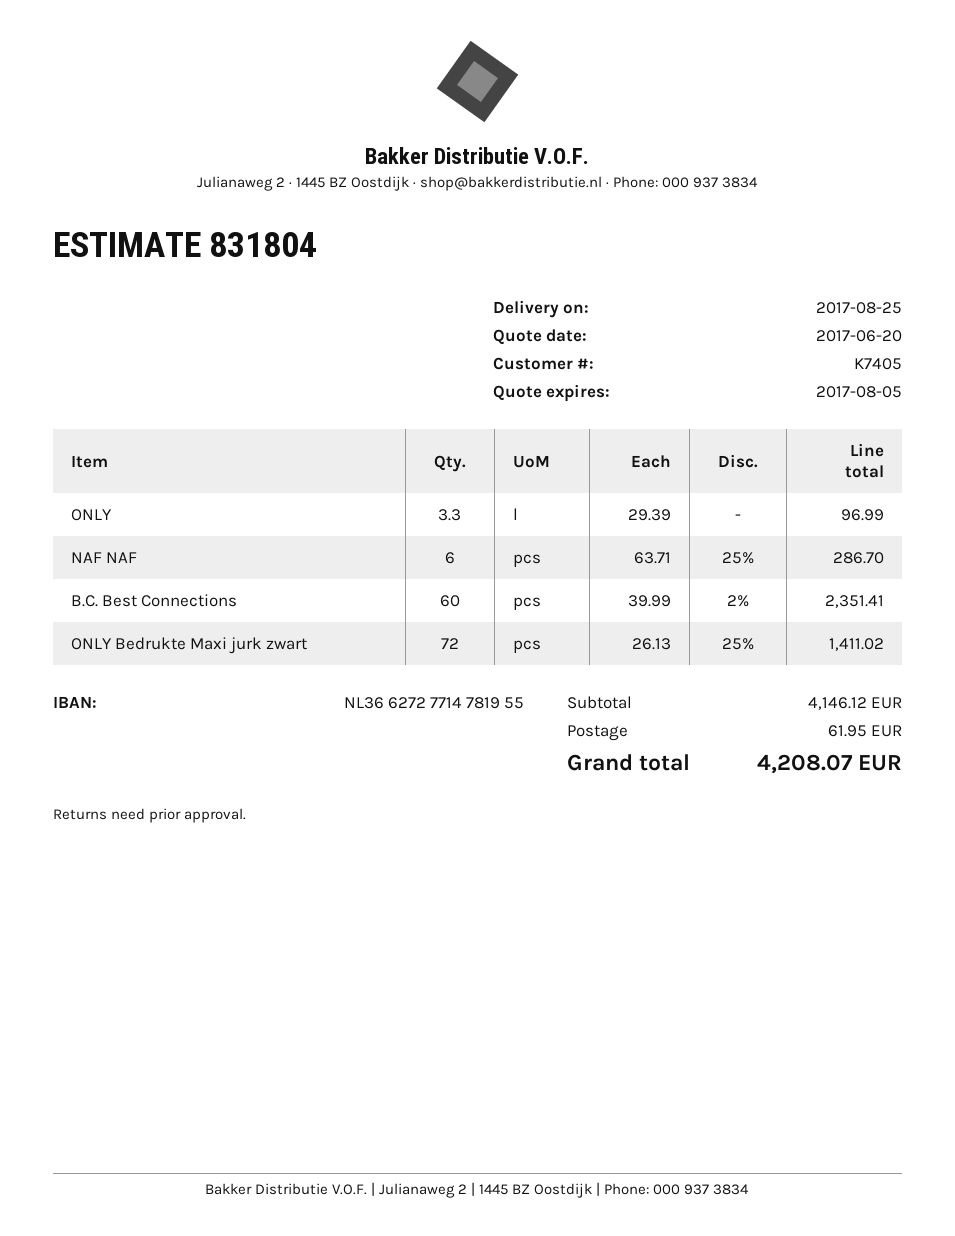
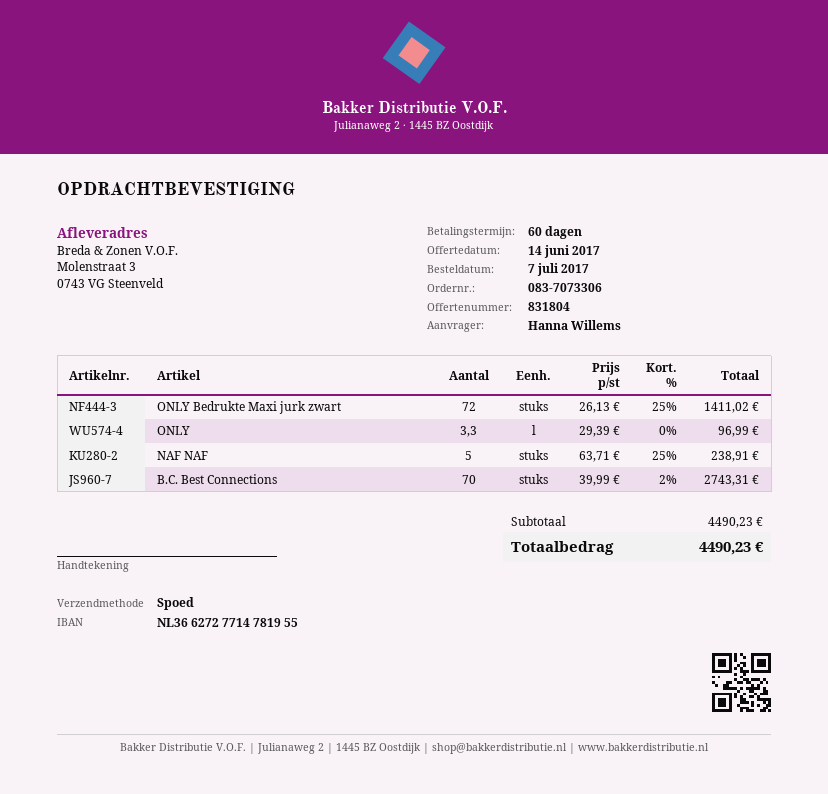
quote date: 2017-06-20 -> 2017-06-14
NAF NAF: 6 x 63.71 - 25% = 286.70 -> 5 x 63.71 - 25% = 238.91
B.C. Best Connections: 60 x 39.99 - 2% = 2351.41 -> 70 x 39.99 - 2% = 2743.31
subtotal: 4146.12 -> 4490.23
shipping: 61.95 -> none
total: 4208.07 -> 4490.23

